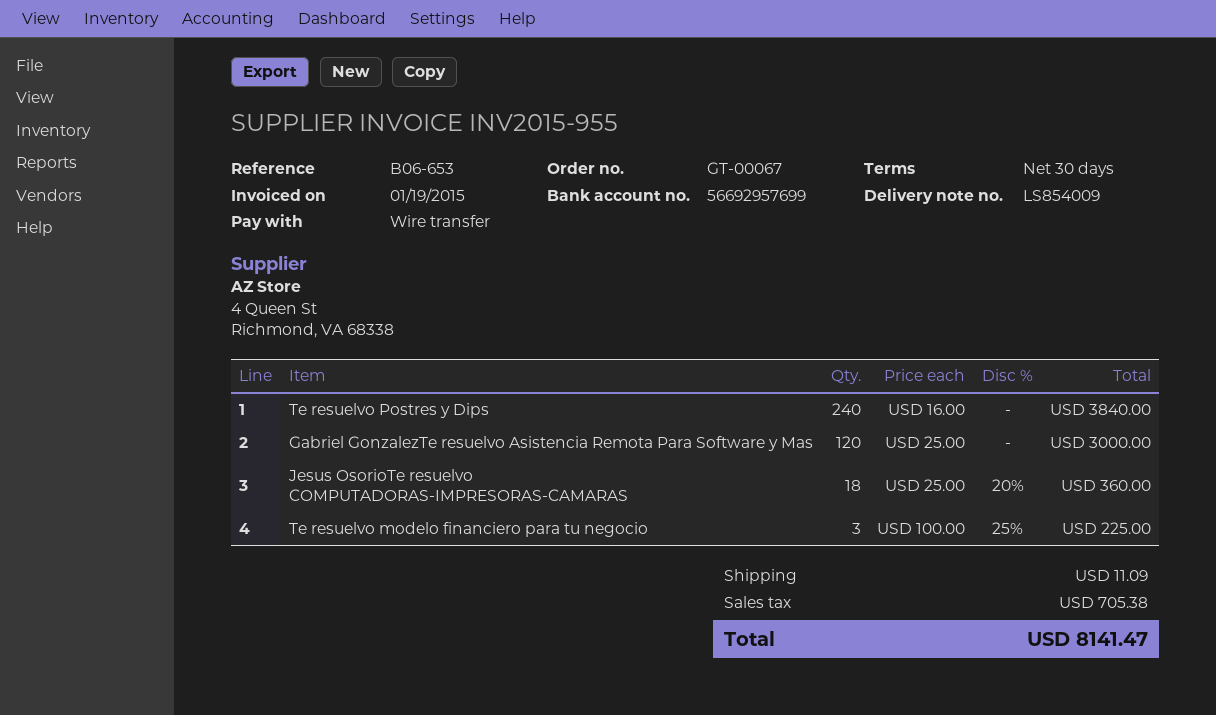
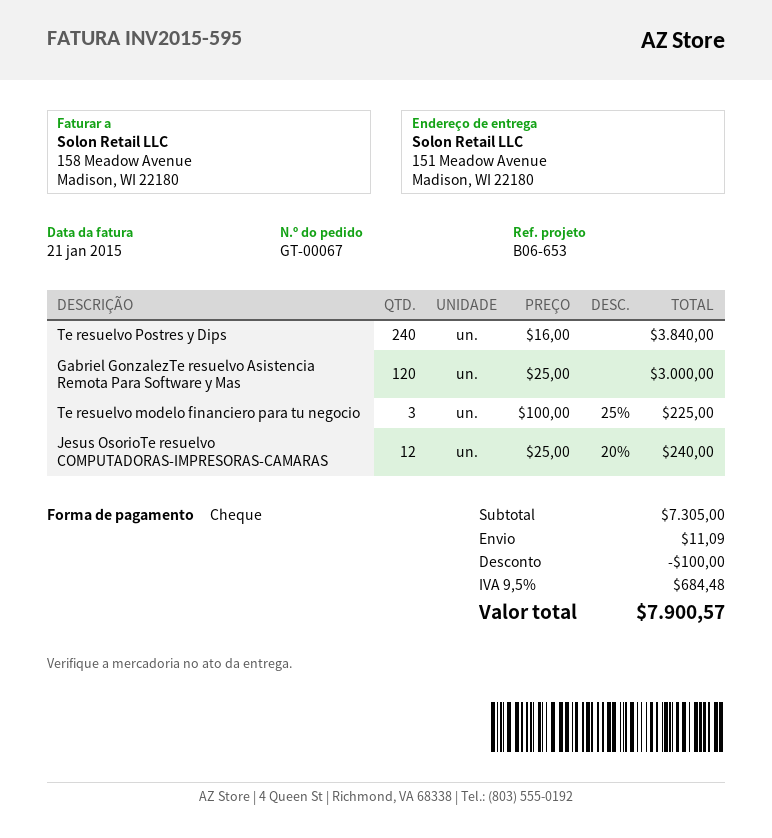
invoice number: INV2015-955 -> INV2015-595
invoice date: 2015-01-19 -> 2015-01-21
payment method: bank transfer -> cheque
Jesus OsorioTe resuelvo COMPUTADORAS-IMPRESORAS-CAMARAS: 18 x 25.00 - 20% = 360.00 -> 12 x 25.00 - 20% = 240.00
discount: none -> 100.00
tax: 705.38 -> 684.48
total: 8141.47 -> 7900.57

